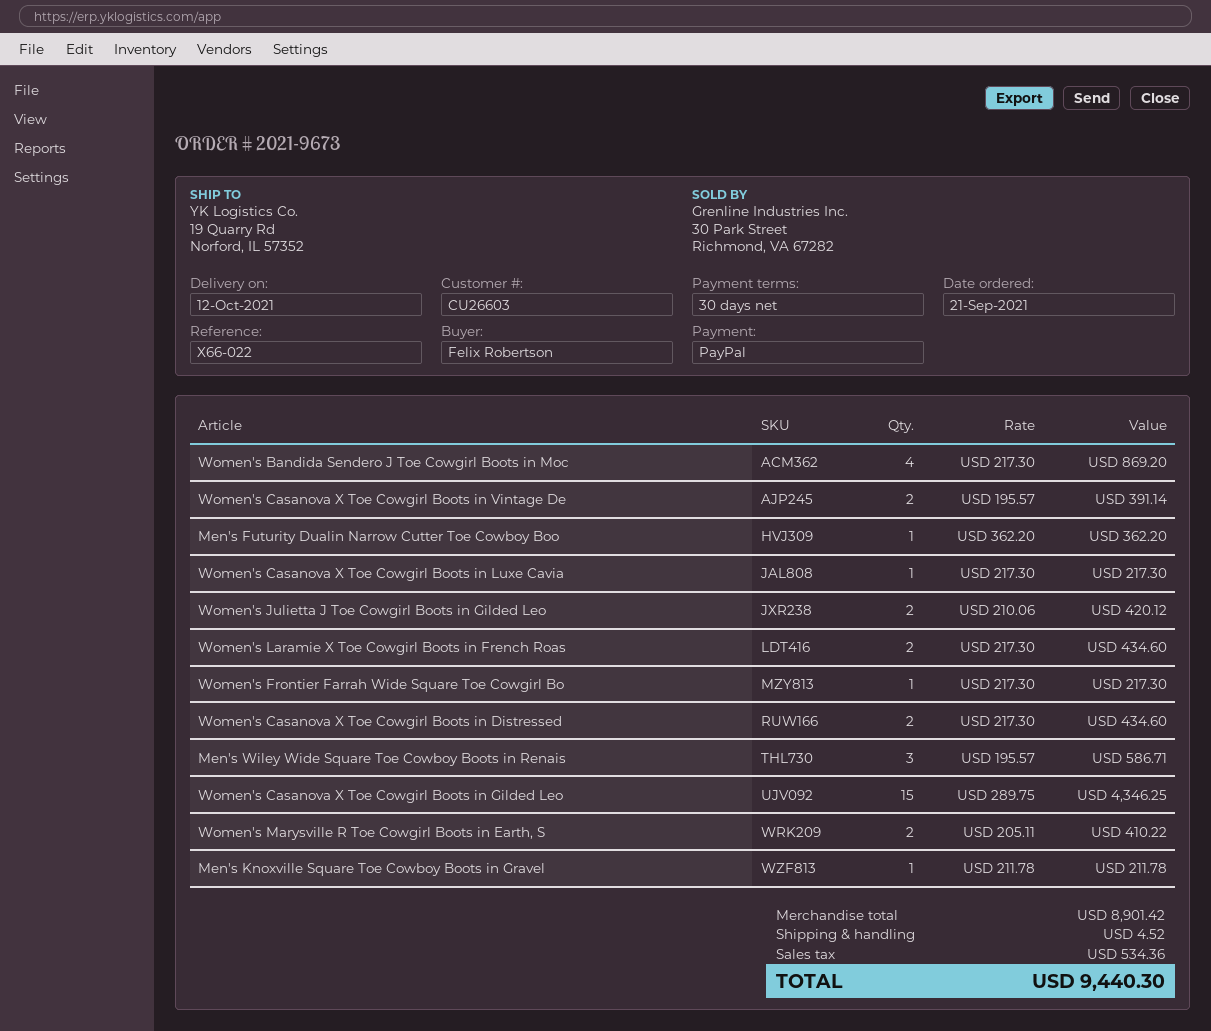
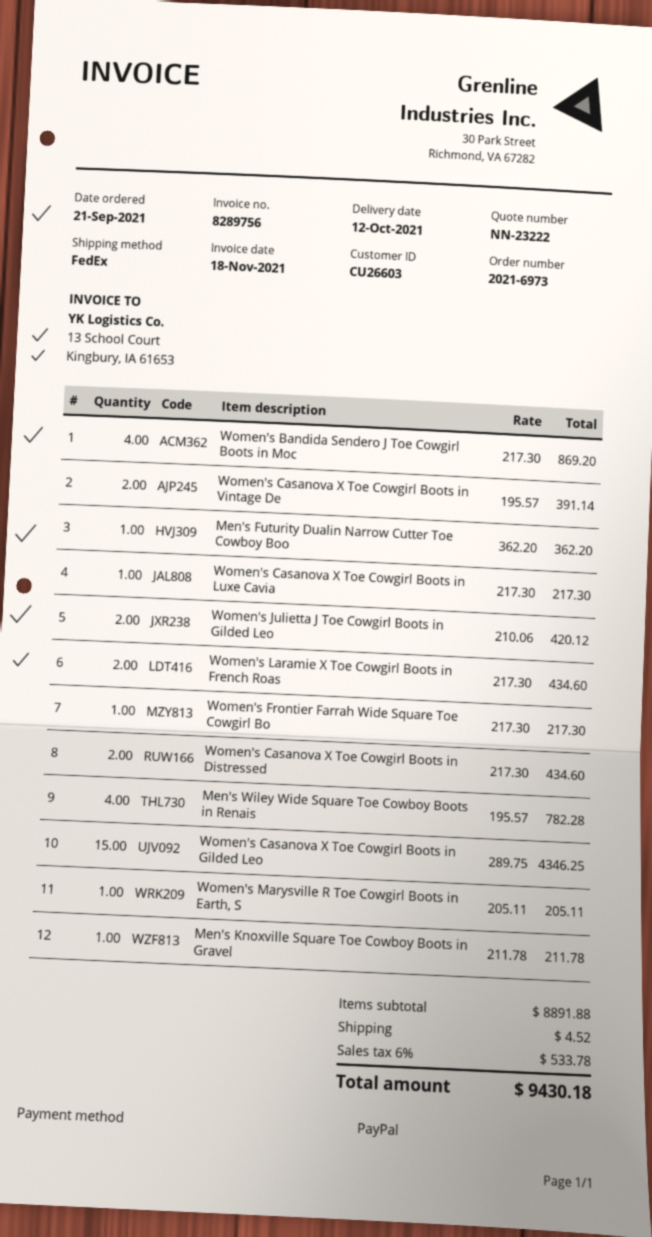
order number: 2021-9673 -> 2021-6973
Men's Wiley Wide Square Toe Cowboy Boots in Renais: 3 x 195.57 = 586.71 -> 4 x 195.57 = 782.28
Women's Marysville R Toe Cowgirl Boots in Earth, S: 2 x 205.11 = 410.22 -> 1 x 205.11 = 205.11
subtotal: 8901.42 -> 8891.88
tax: 534.36 -> 533.78
total: 9440.30 -> 9430.18

